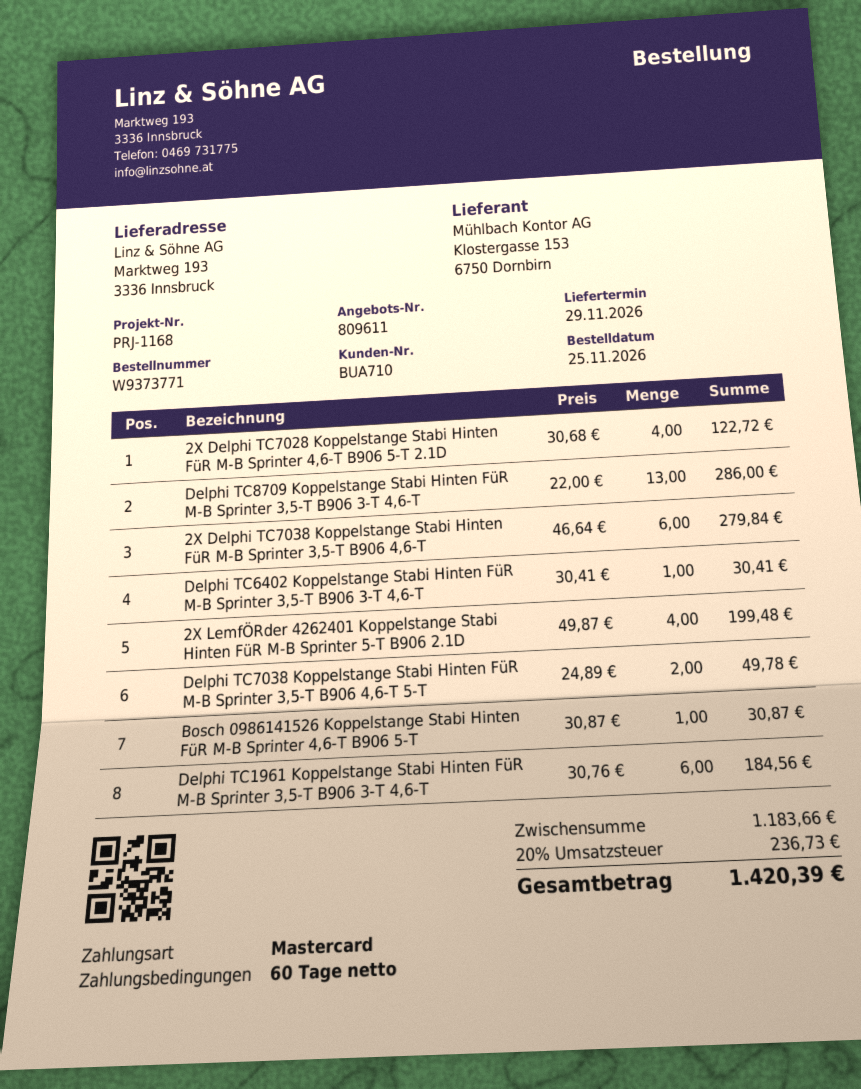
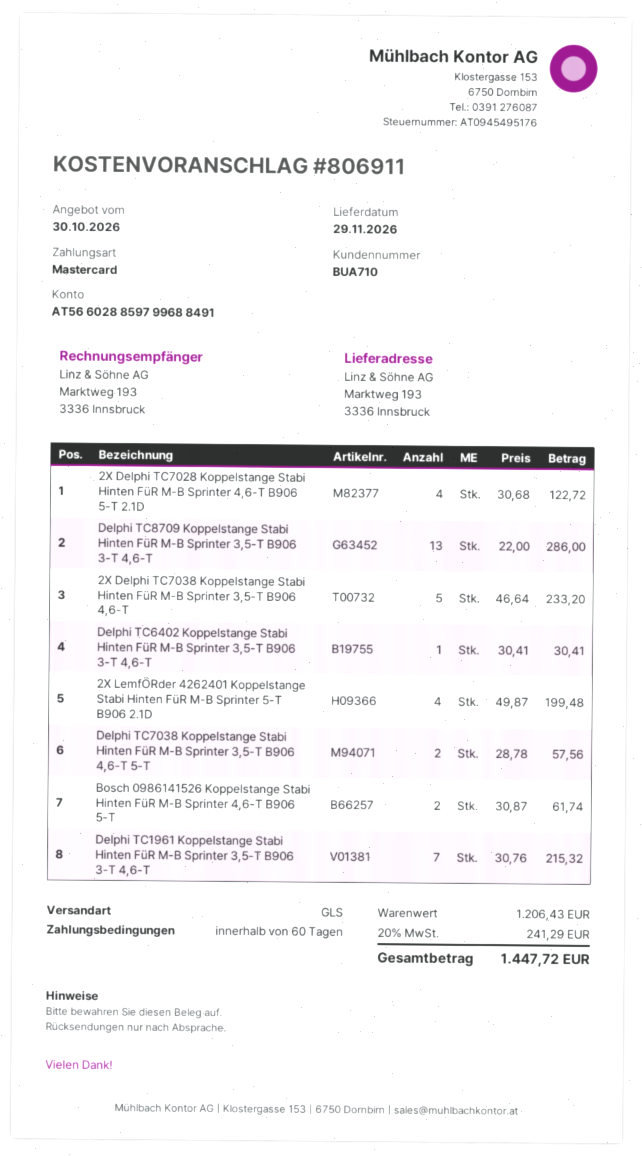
quote number: 809611 -> 806911
2X Delphi TC7038 Koppelstange Stabi Hinten FüR M-B Sprinter 3,5-T B906 4,6-T: 6 x 46.64 = 279.84 -> 5 x 46.64 = 233.20
Delphi TC7038 Koppelstange Stabi Hinten FüR M-B Sprinter 3,5-T B906 4,6-T 5-T: 2 x 24.89 = 49.78 -> 2 x 28.78 = 57.56
Bosch 0986141526 Koppelstange Stabi Hinten FüR M-B Sprinter 4,6-T B906 5-T: 1 x 30.87 = 30.87 -> 2 x 30.87 = 61.74
Delphi TC1961 Koppelstange Stabi Hinten FüR M-B Sprinter 3,5-T B906 3-T 4,6-T: 6 x 30.76 = 184.56 -> 7 x 30.76 = 215.32
subtotal: 1183.66 -> 1206.43
tax: 20% = 236.73 -> 20% = 241.29
total: 1420.39 -> 1447.72

